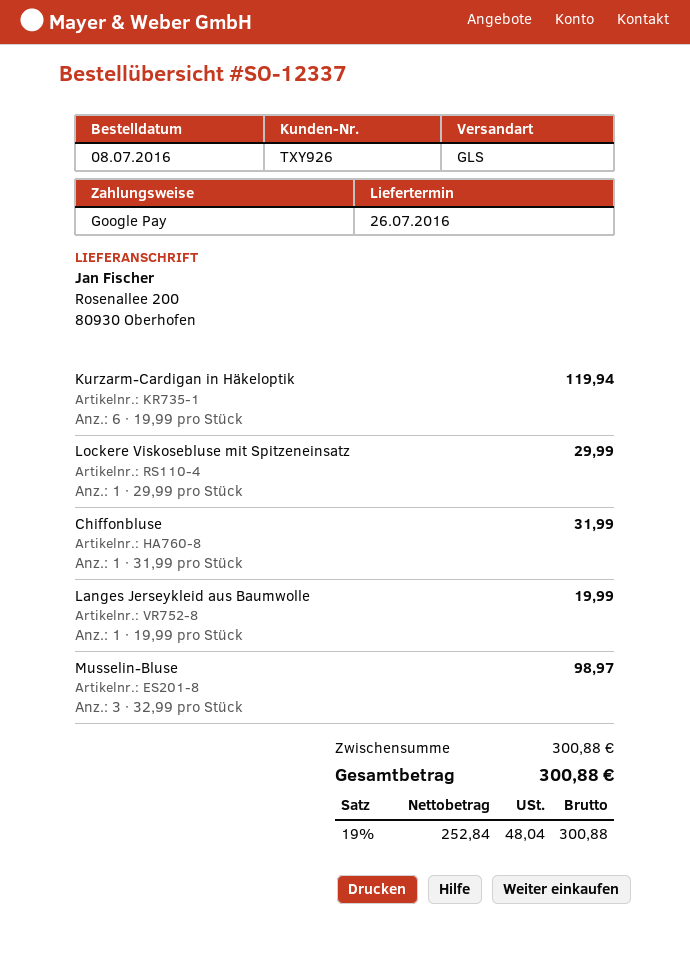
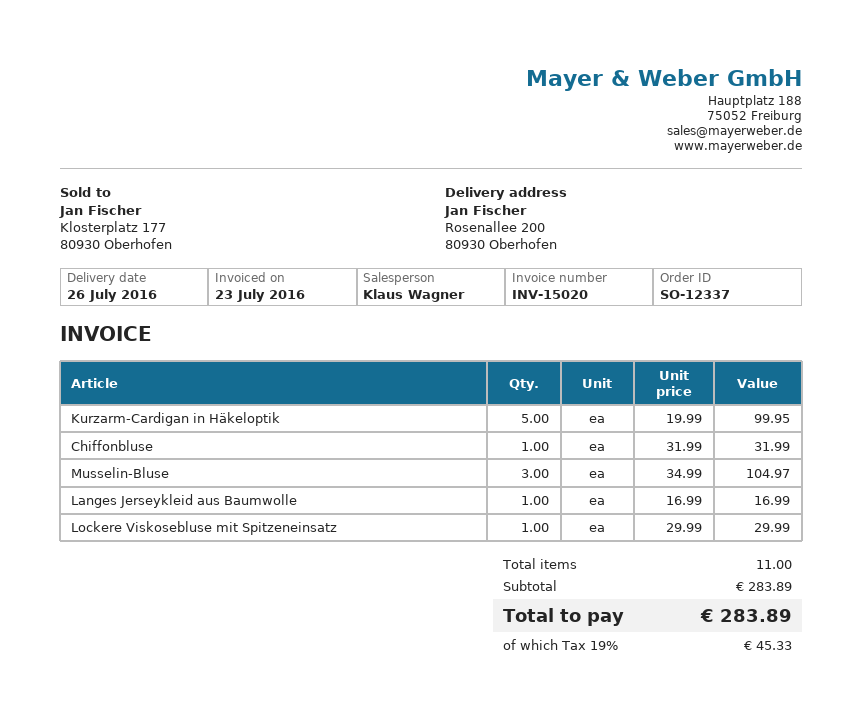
Kurzarm-Cardigan in Häkeloptik: 6 x 19.99 = 119.94 -> 5 x 19.99 = 99.95
Langes Jerseykleid aus Baumwolle: 1 x 19.99 = 19.99 -> 1 x 16.99 = 16.99
Musselin-Bluse: 3 x 32.99 = 98.97 -> 3 x 34.99 = 104.97
subtotal: 300.88 -> 283.89
tax: 19% = 48.04 -> 19% = 45.33
total: 300.88 -> 283.89

